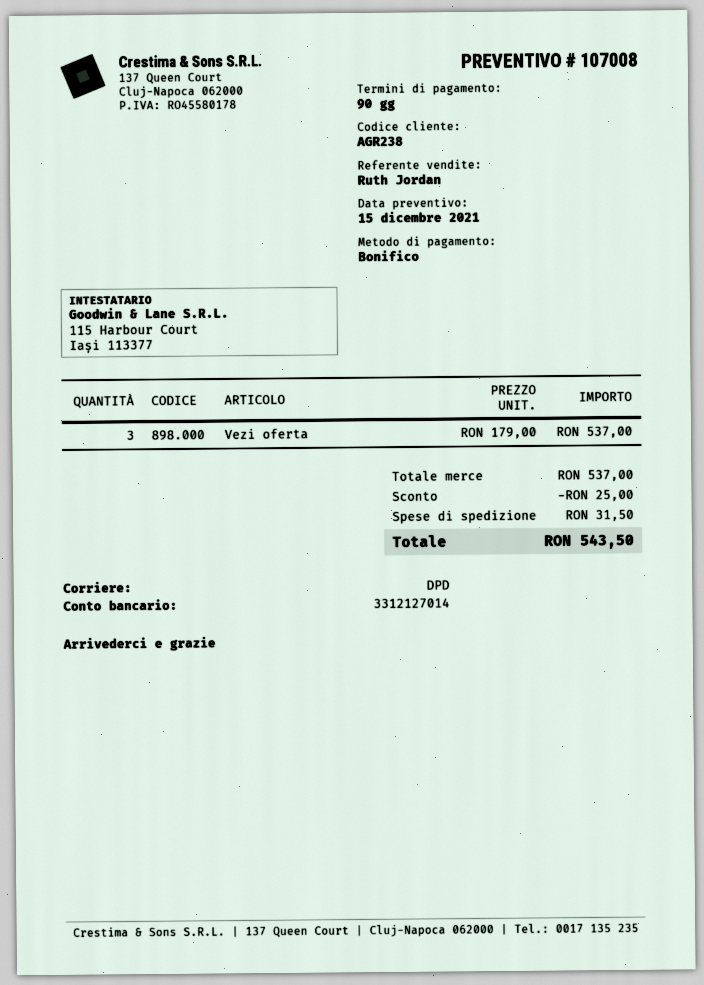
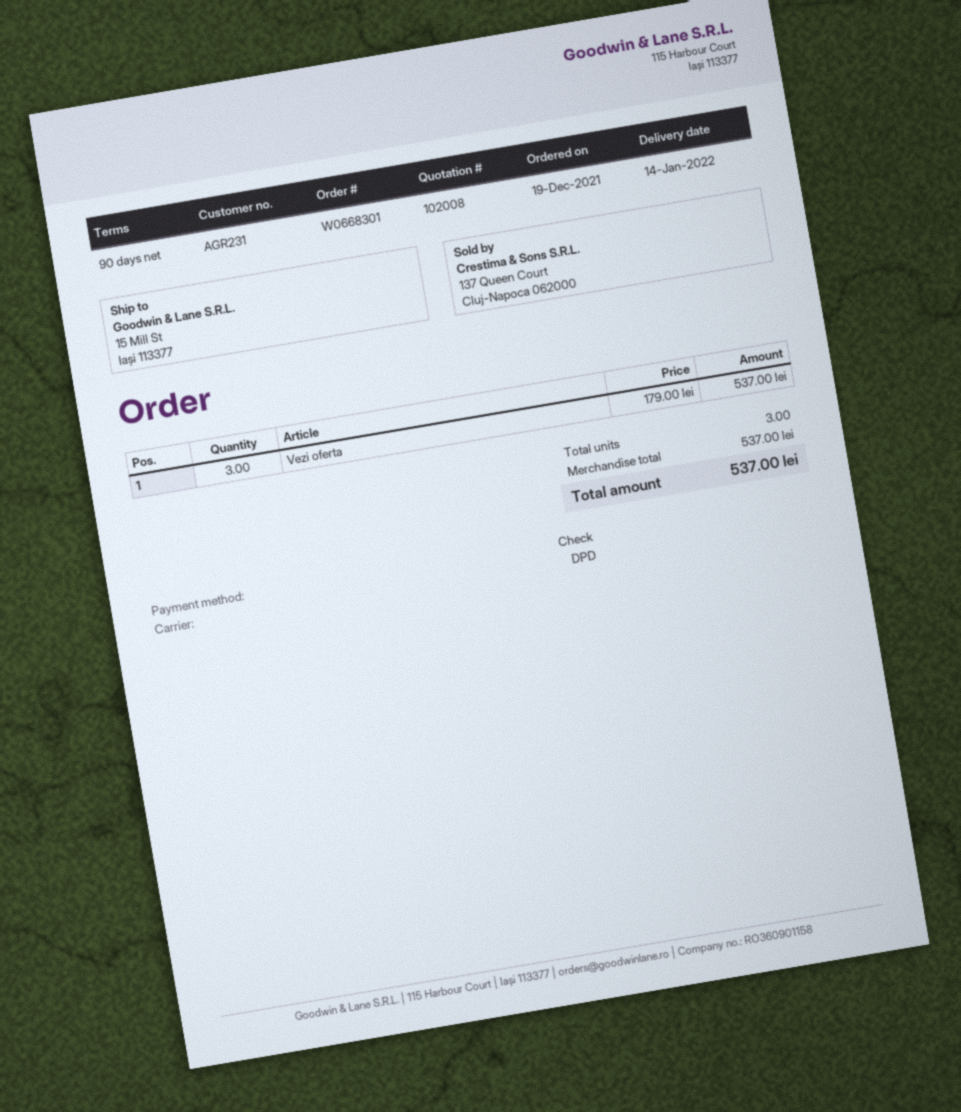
quote number: 107008 -> 102008
customer number: AGR238 -> AGR231
payment method: bank transfer -> cheque
discount: 25.00 -> none
shipping: 31.50 -> none
total: 543.50 -> 537.00

